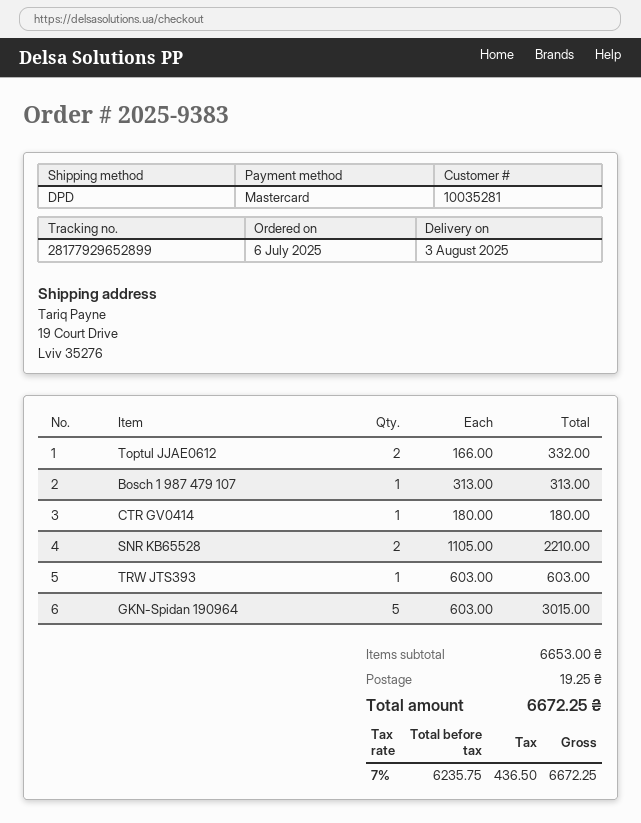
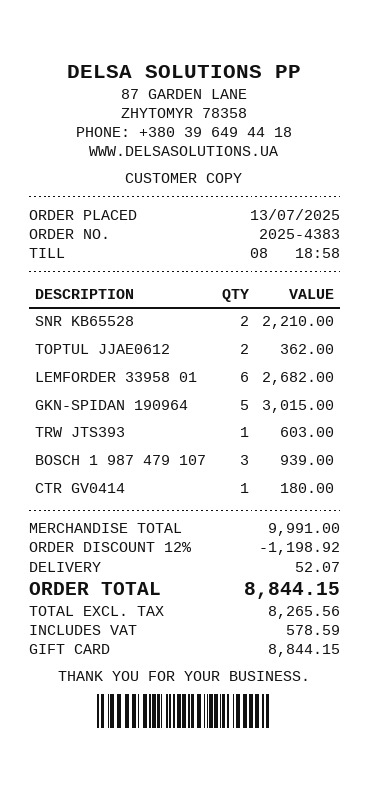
order number: 2025-9383 -> 2025-4383
order date: 2025-07-06 -> 2025-07-13
payment method: Mastercard -> gift card
Toptul JJAE0612: 2 for 332.00 -> 2 for 362.00
Bosch 1 987 479 107: 1 for 313.00 -> 3 for 939.00
LEMFORDER 33958 01: none -> 6 for 2682.00
subtotal: 6653.00 -> 9991.00
discount: none -> 12% = 1198.92
shipping: 19.25 -> 52.07
net: 6235.75 -> 8265.56
tax: 436.50 -> 578.59
total: 6672.25 -> 8844.15

